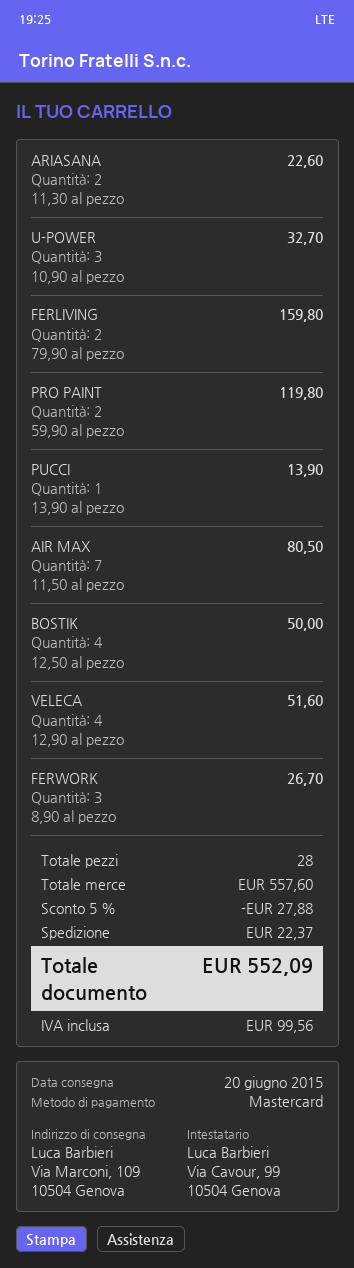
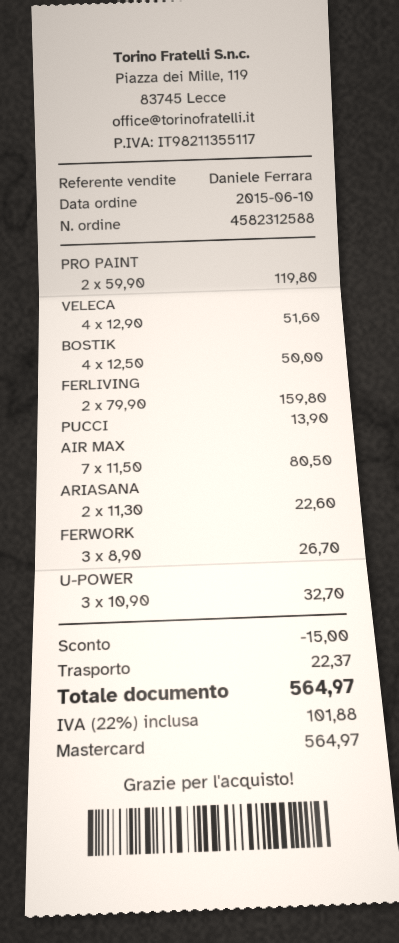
discount: 27.88 -> 15.00
tax: 99.56 -> 101.88
total: 552.09 -> 564.97

